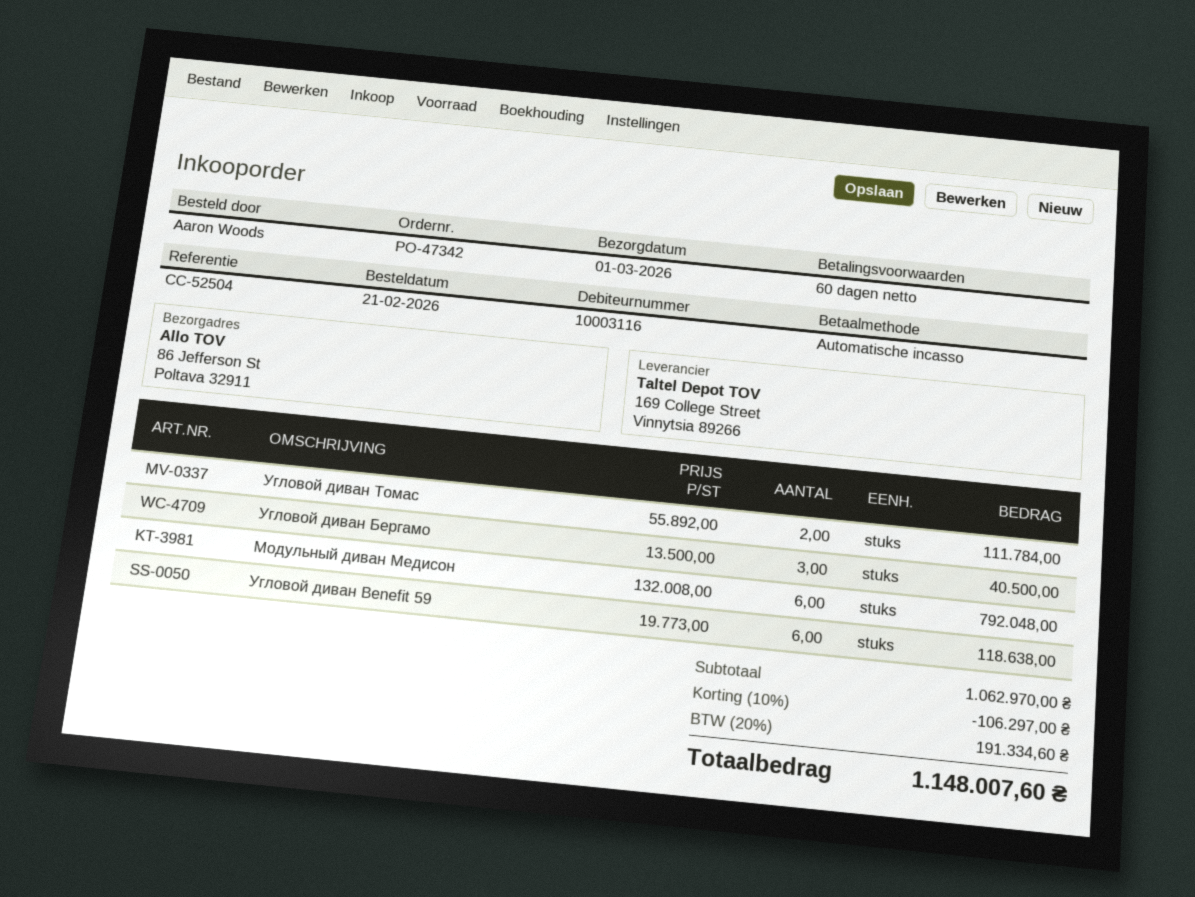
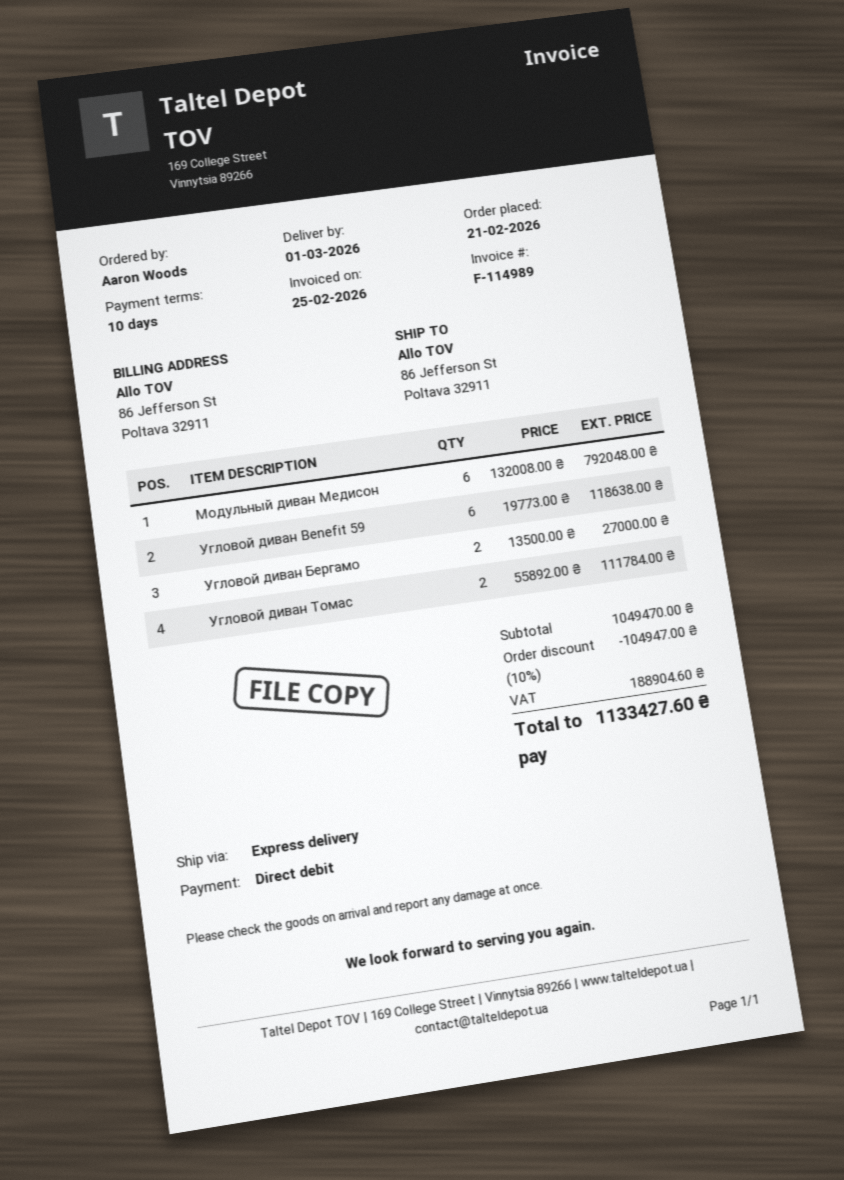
payment terms: 60 days -> 10 days
Угловой диван Бергамо: 3 x 13500.00 = 40500.00 -> 2 x 13500.00 = 27000.00
subtotal: 1062970.00 -> 1049470.00
discount: 10% = 106297.00 -> 10% = 104947.00
tax: 191334.60 -> 188904.60
total: 1148007.60 -> 1133427.60

